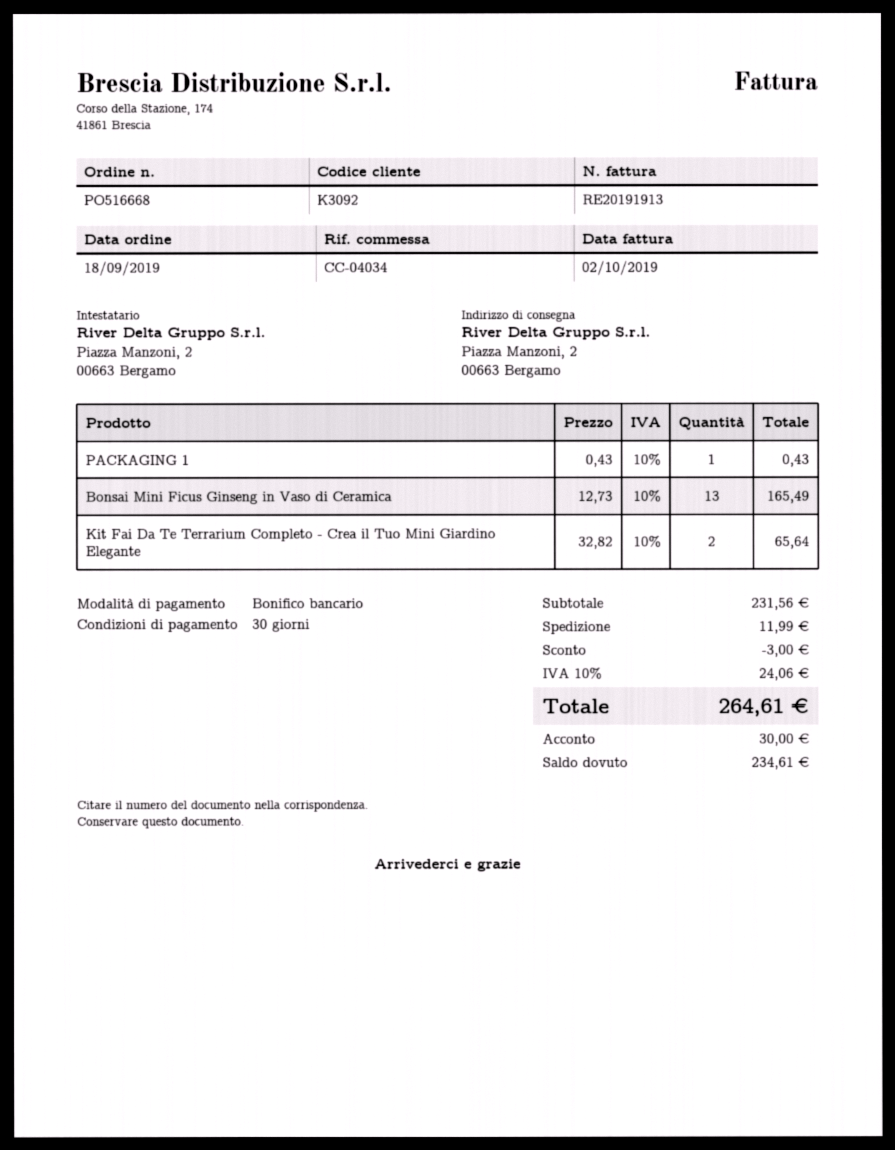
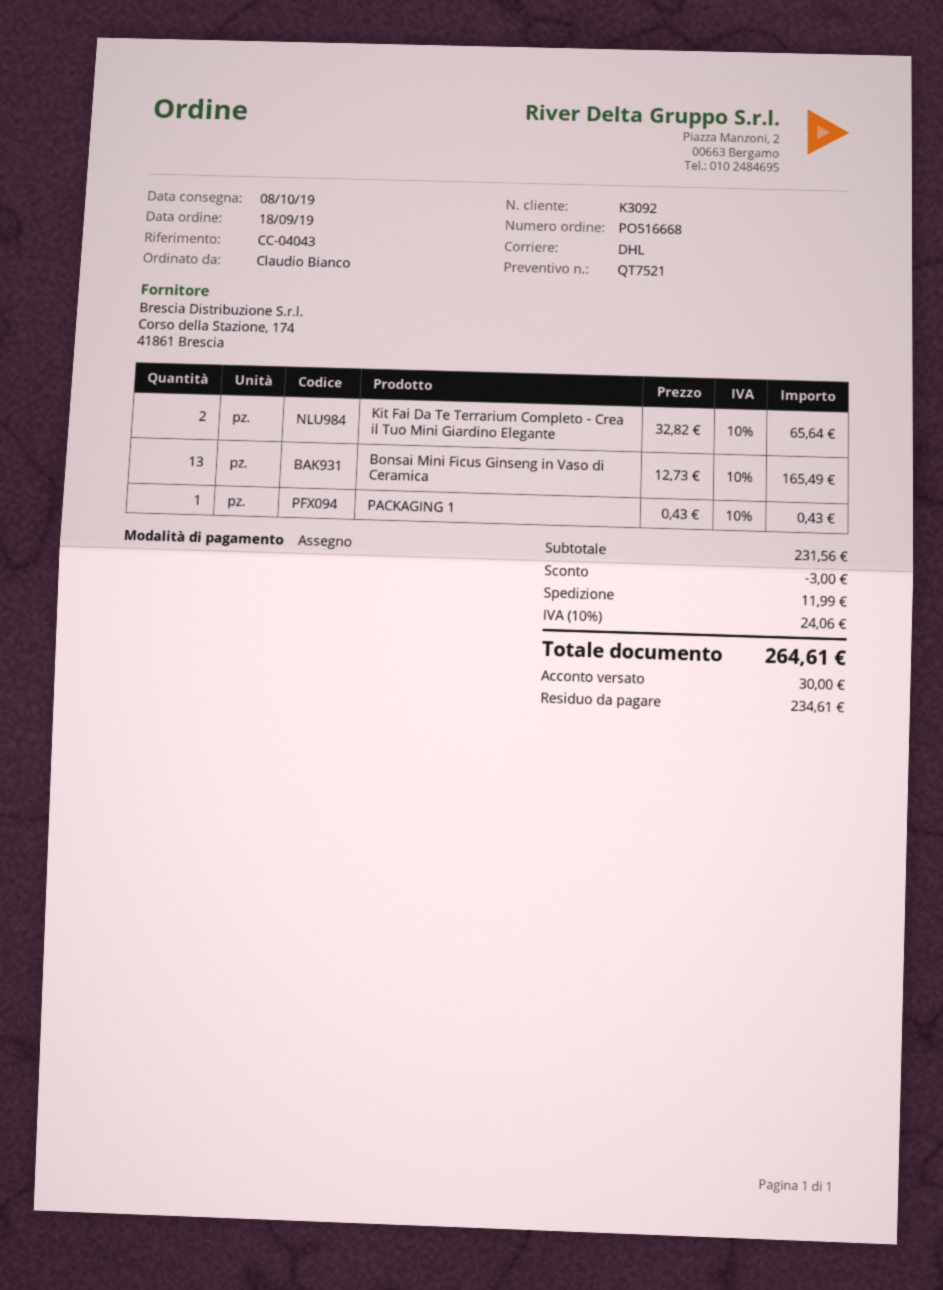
reference: CC-04034 -> CC-04043
payment method: bank transfer -> cheque

